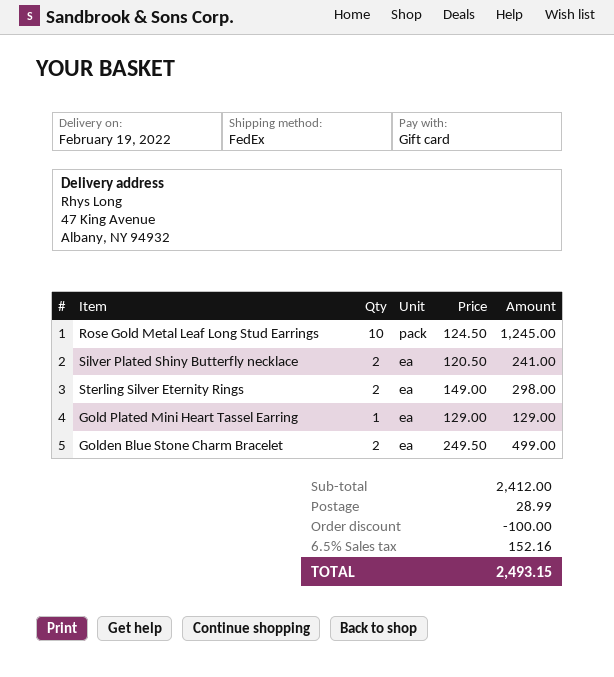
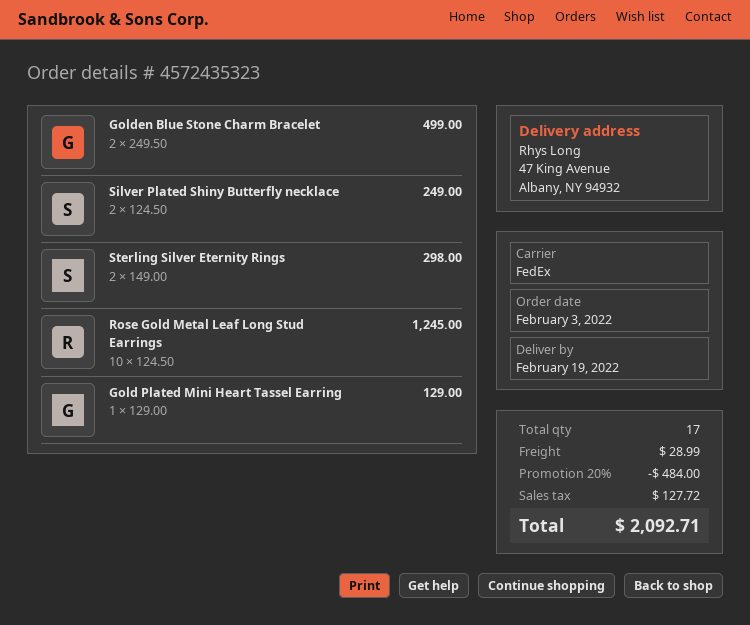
Silver Plated Shiny Butterfly necklace: 2 x 120.50 = 241.00 -> 2 x 124.50 = 249.00
discount: 100.00 -> 484.00
tax: 152.16 -> 127.72
total: 2493.15 -> 2092.71

